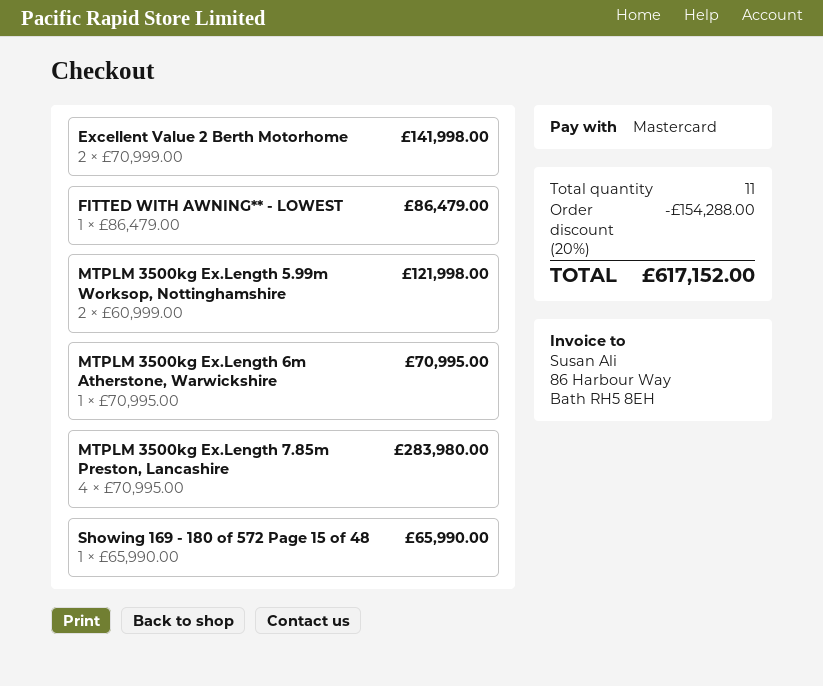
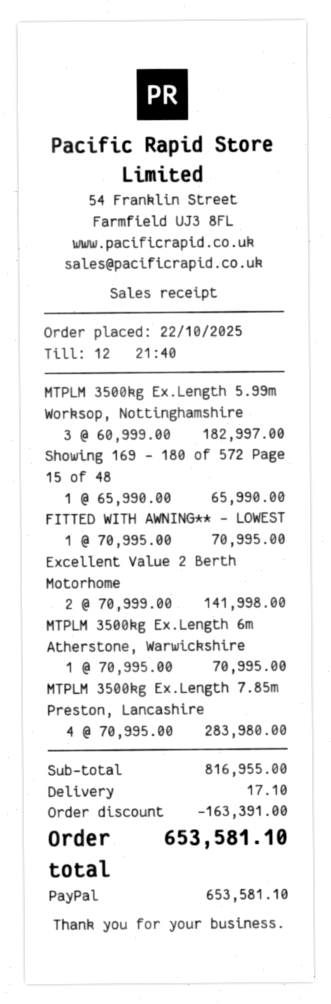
payment method: Mastercard -> PayPal
FITTED WITH AWNING** - LOWEST: 1 x 86479.00 = 86479.00 -> 1 x 70995.00 = 70995.00
MTPLM 3500kg Ex.Length 5.99m Worksop, Nottinghamshire: 2 x 60999.00 = 121998.00 -> 3 x 60999.00 = 182997.00
discount: 154288.00 -> 163391.00
shipping: none -> 17.10
total: 617152.00 -> 653581.10

